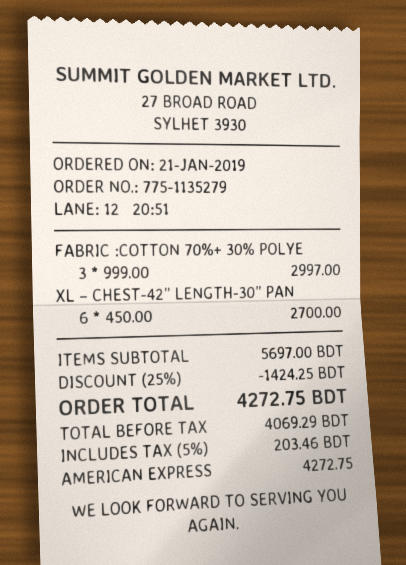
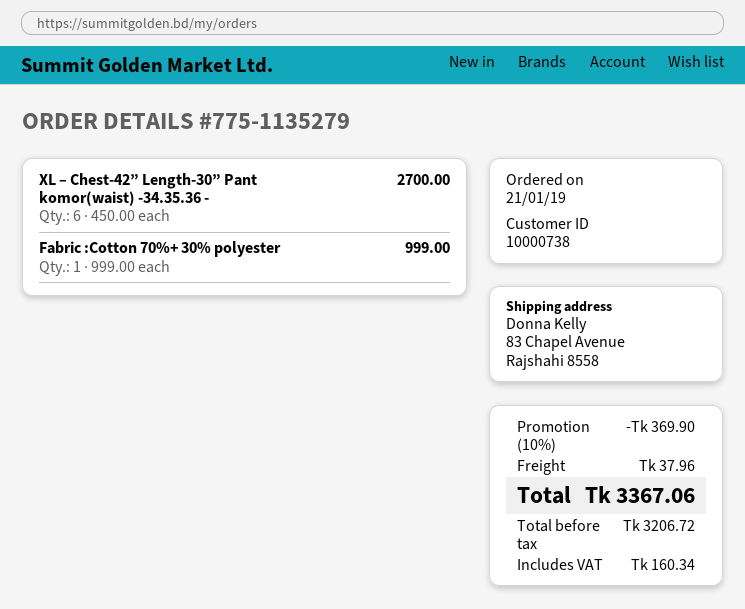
FABRIC :COTTON 70%+ 30% POLYE: 3 x 999.00 = 2997.00 -> 1 x 999.00 = 999.00
discount: 25% = 1424.25 -> 10% = 369.90
shipping: none -> 37.96
net: 4069.29 -> 3206.72
tax: 203.46 -> 160.34
total: 4272.75 -> 3367.06

